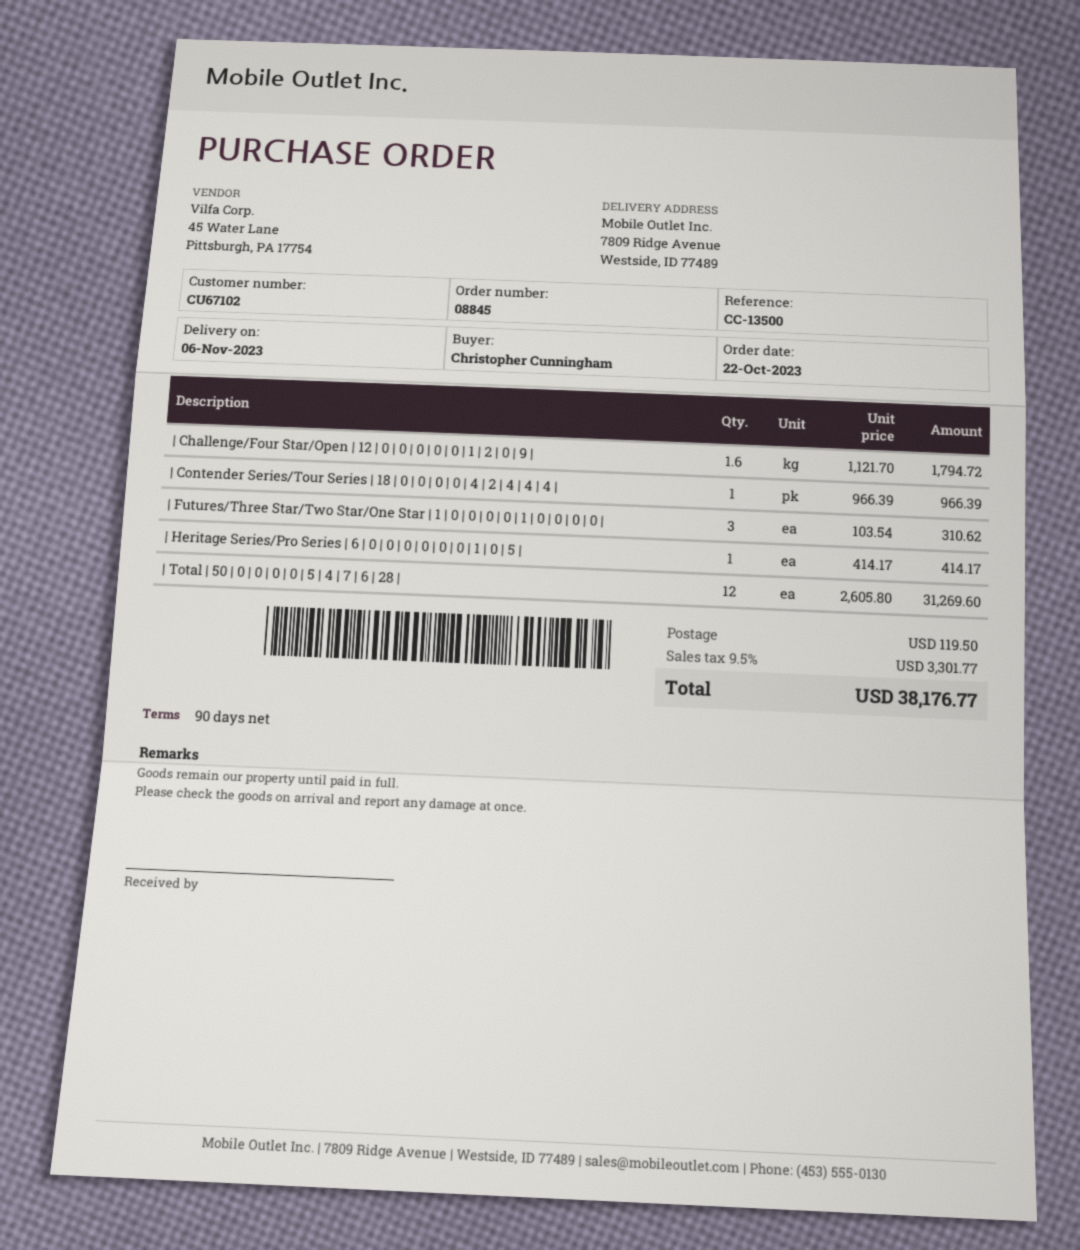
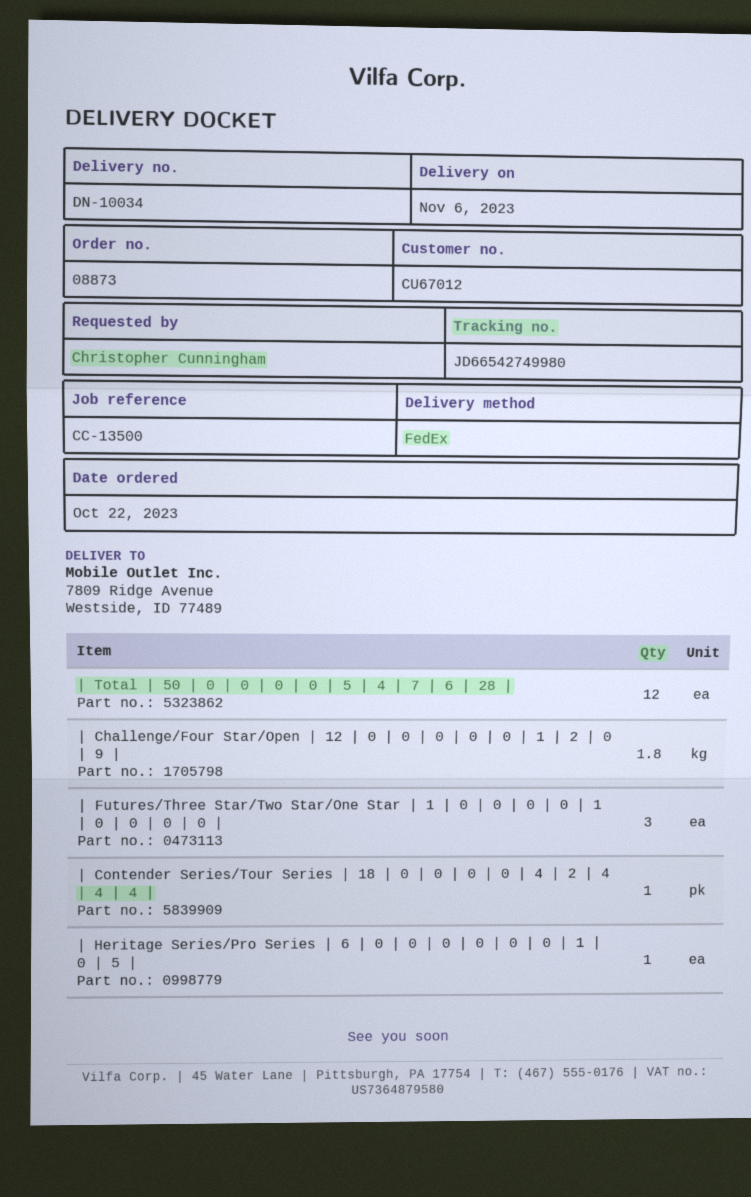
order number: 08845 -> 08873
customer number: CU67102 -> CU67012
| Challenge/Four Star/Open | 12 | 0 | 0 | 0 | 0 | 0 | 1 | 2 | 0 | 9 |: 1.6 -> 1.8

